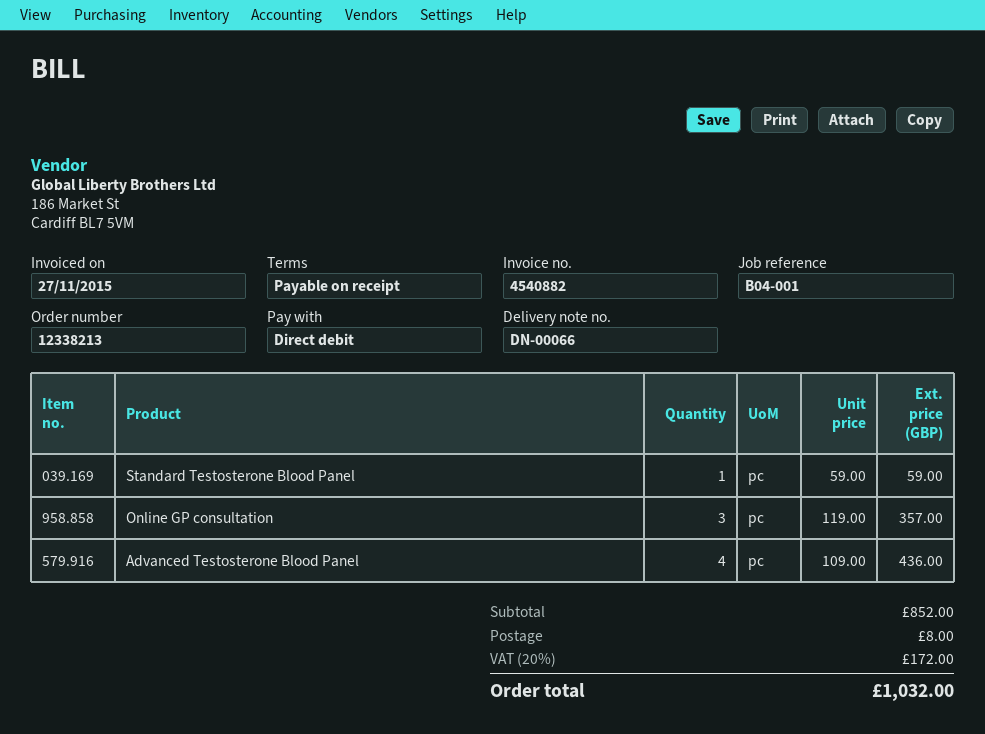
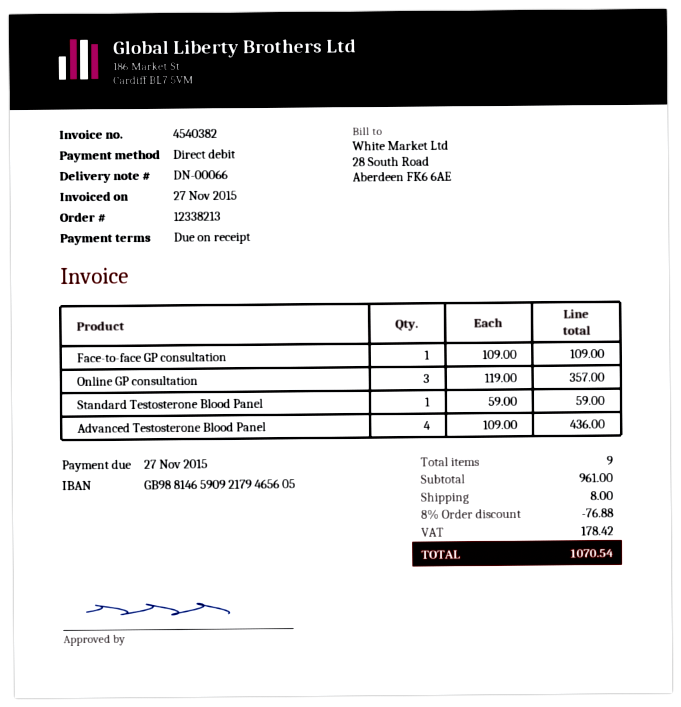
invoice number: 4540882 -> 4540382
Face-to-face GP consultation: none -> 1 x 109.00 = 109.00
subtotal: 852.00 -> 961.00
discount: none -> 8% = 76.88
tax: 172.00 -> 178.42
total: 1032.00 -> 1070.54

